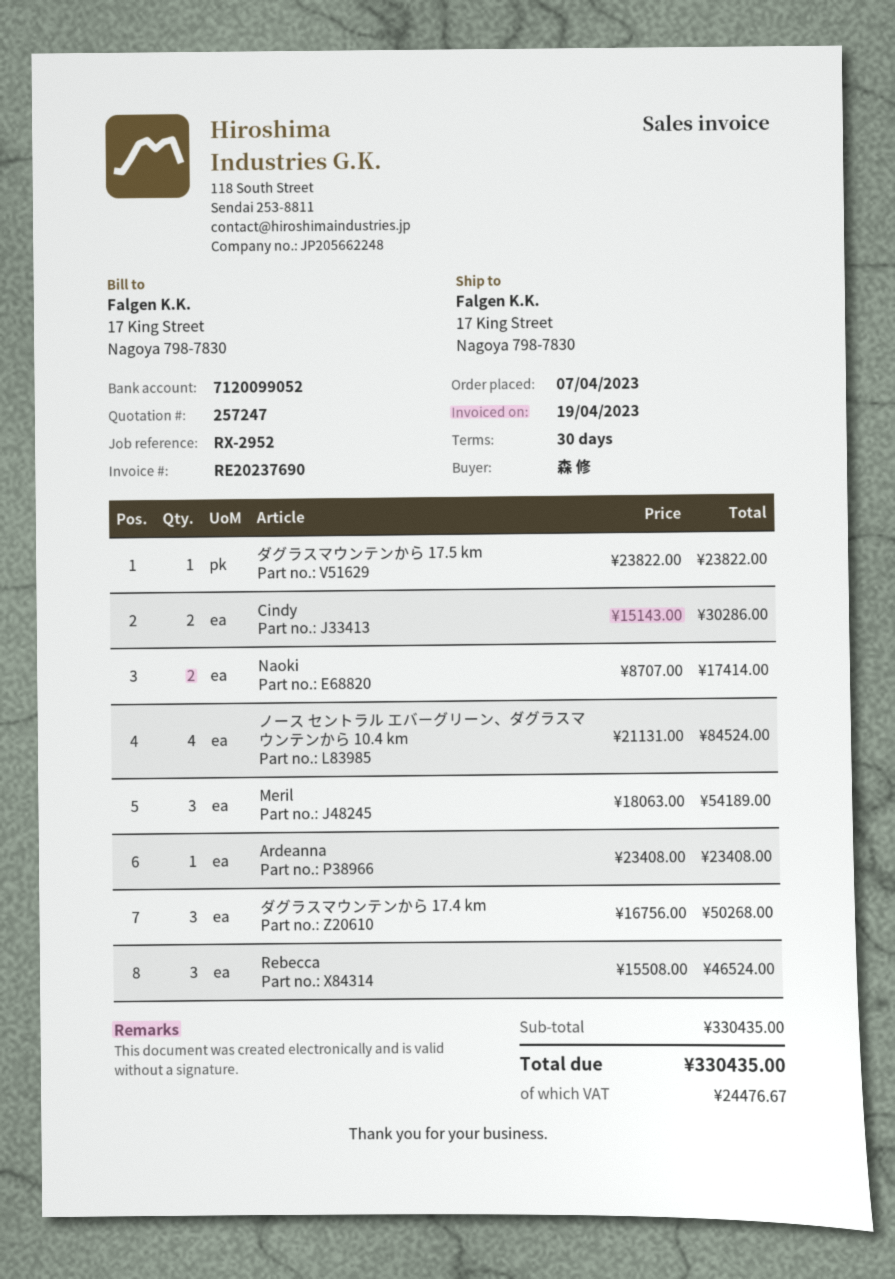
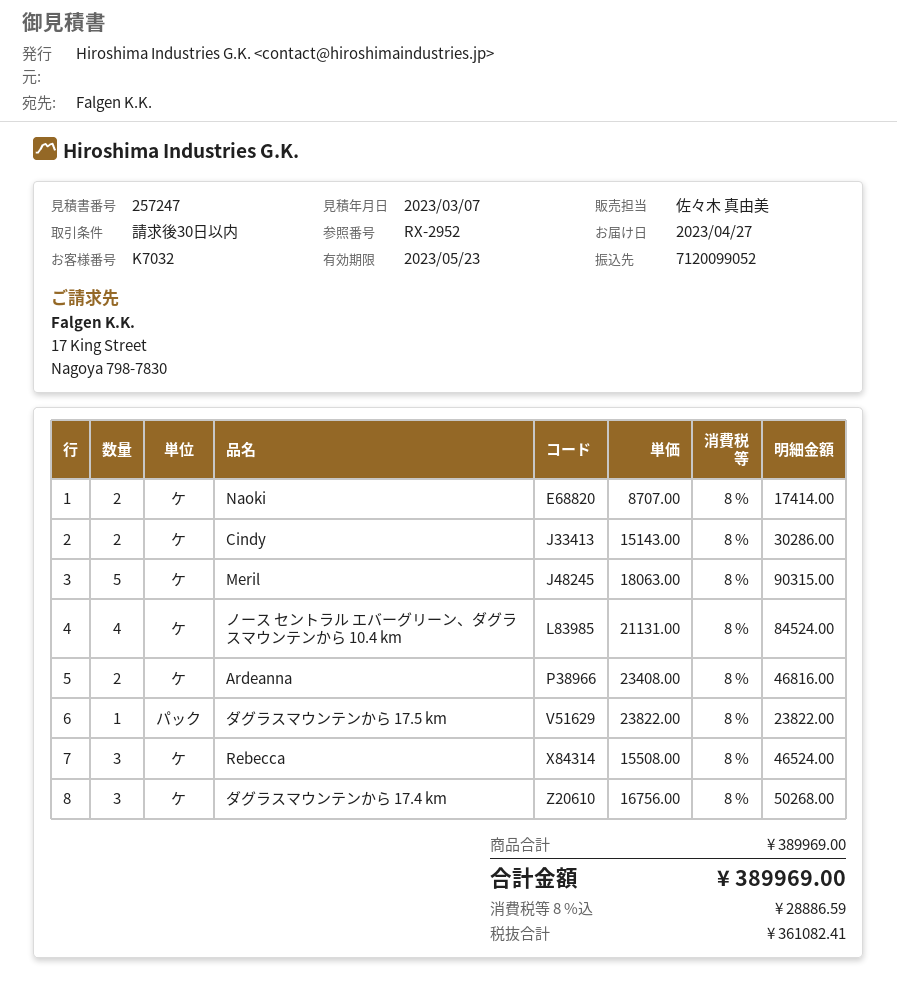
Meril: 3 x 18063.00 = 54189.00 -> 5 x 18063.00 = 90315.00
Ardeanna: 1 x 23408.00 = 23408.00 -> 2 x 23408.00 = 46816.00
subtotal: 330435.00 -> 389969.00
tax: 24476.67 -> 28886.59
total: 330435.00 -> 389969.00

